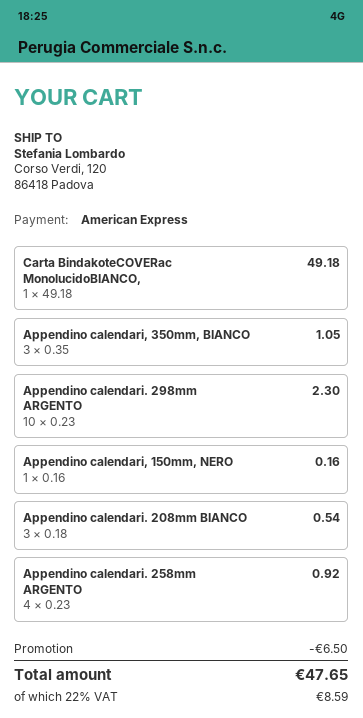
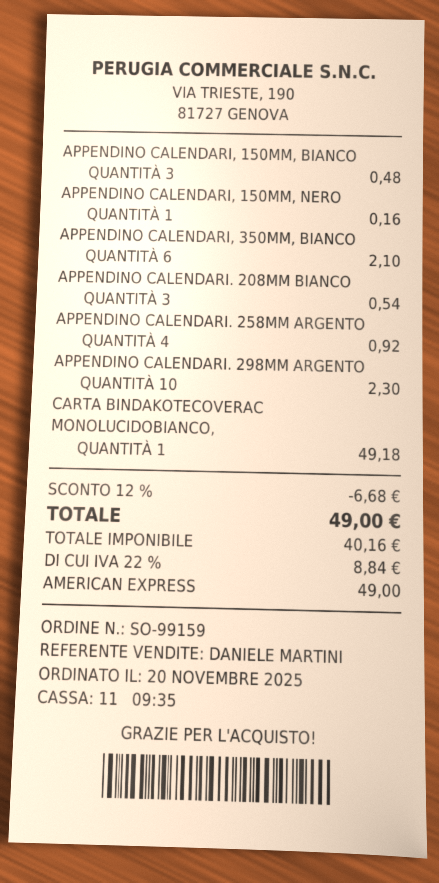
Appendino calendari, 350mm, BIANCO: 3 for 1.05 -> 6 for 2.10
APPENDINO CALENDARI, 150MM, BIANCO: none -> 3 for 0.48
discount: 6.50 -> 6.68
tax: 22% = 8.59 -> 22% = 8.84
total: 47.65 -> 49.00

